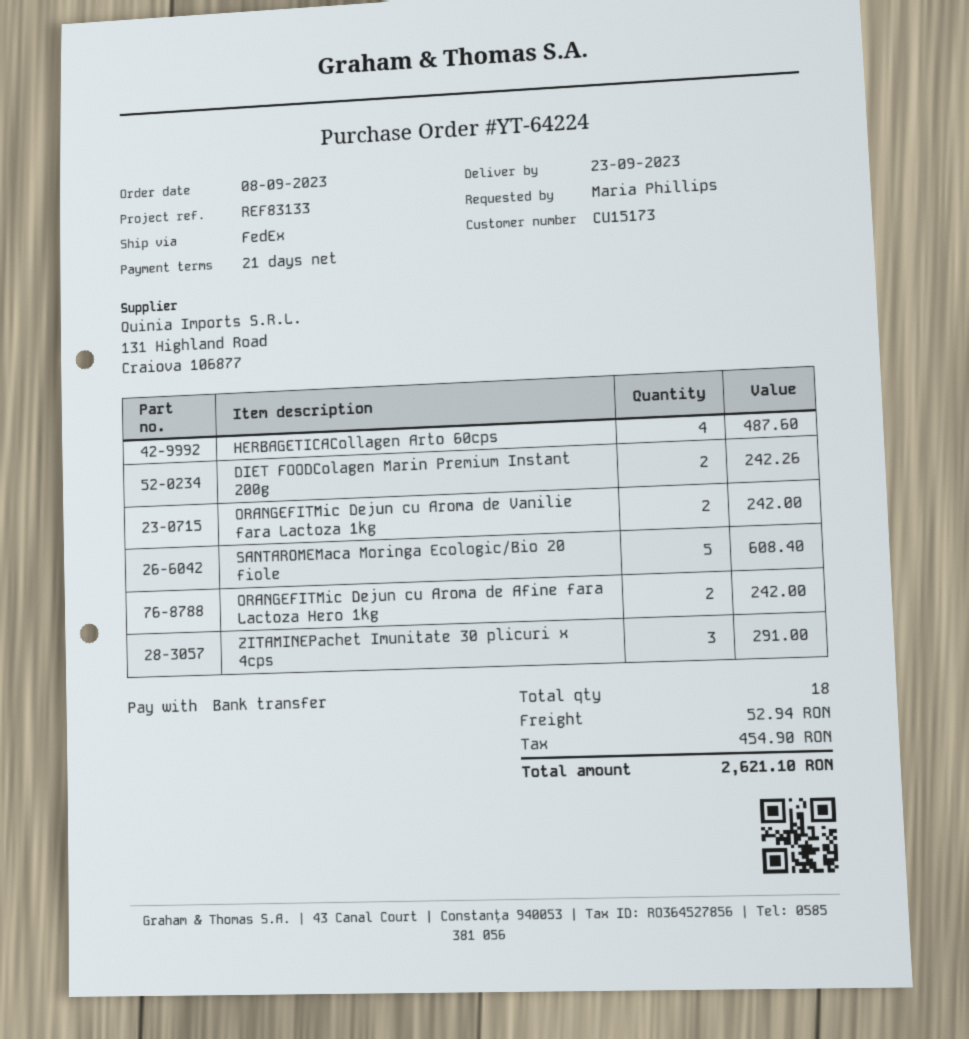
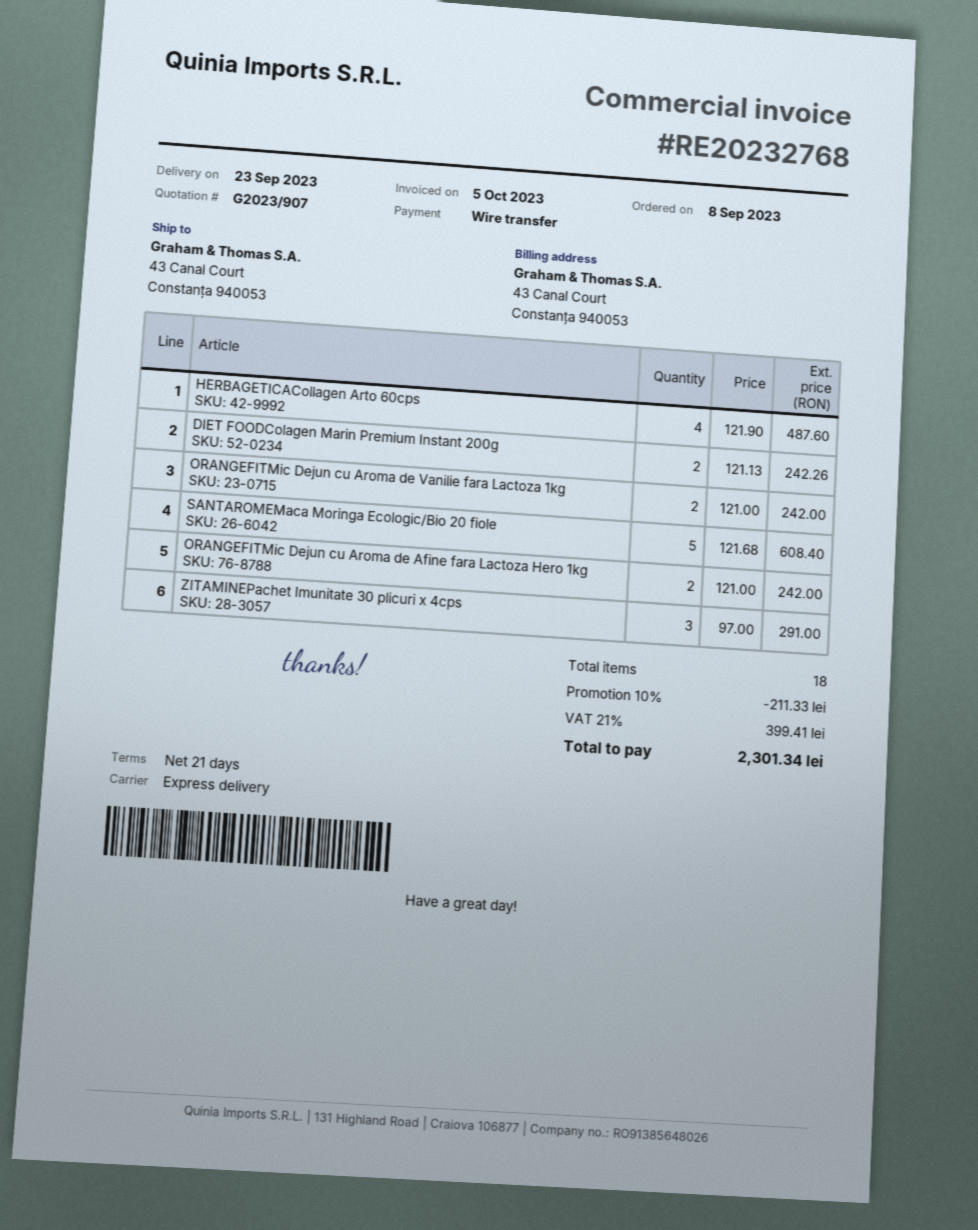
shipping method: FedEx -> express
discount: none -> 10% = 211.33
shipping: 52.94 -> none
tax: 454.90 -> 399.41
total: 2621.10 -> 2301.34

